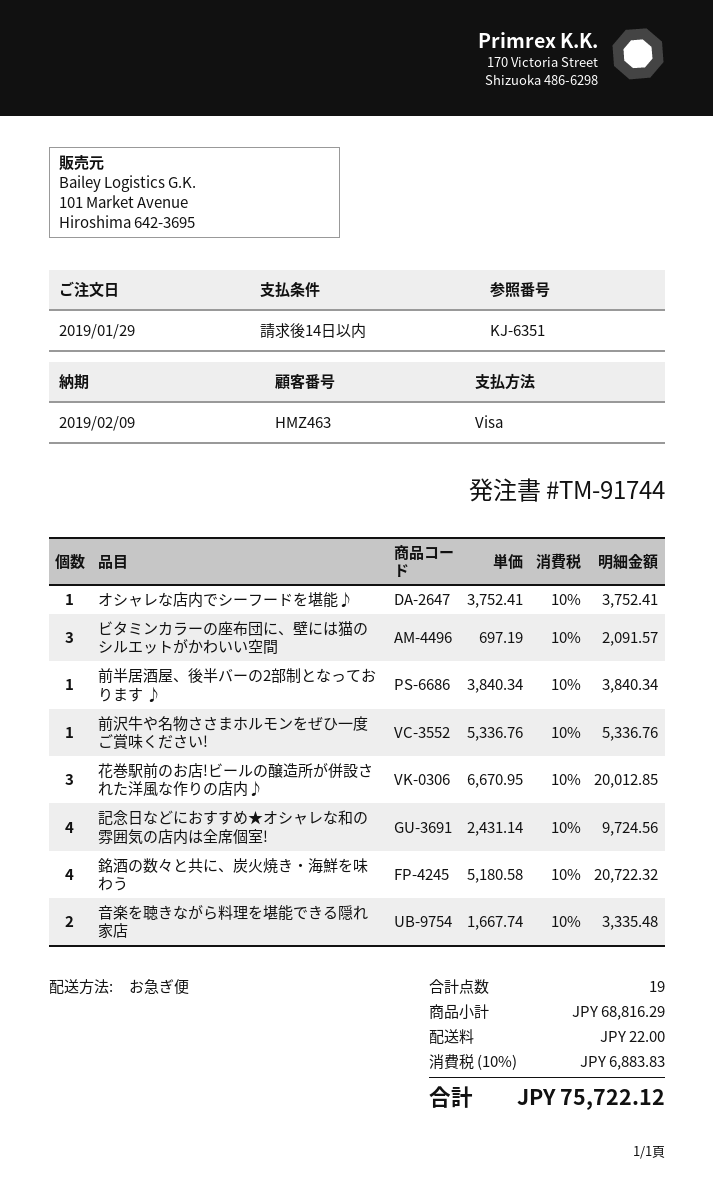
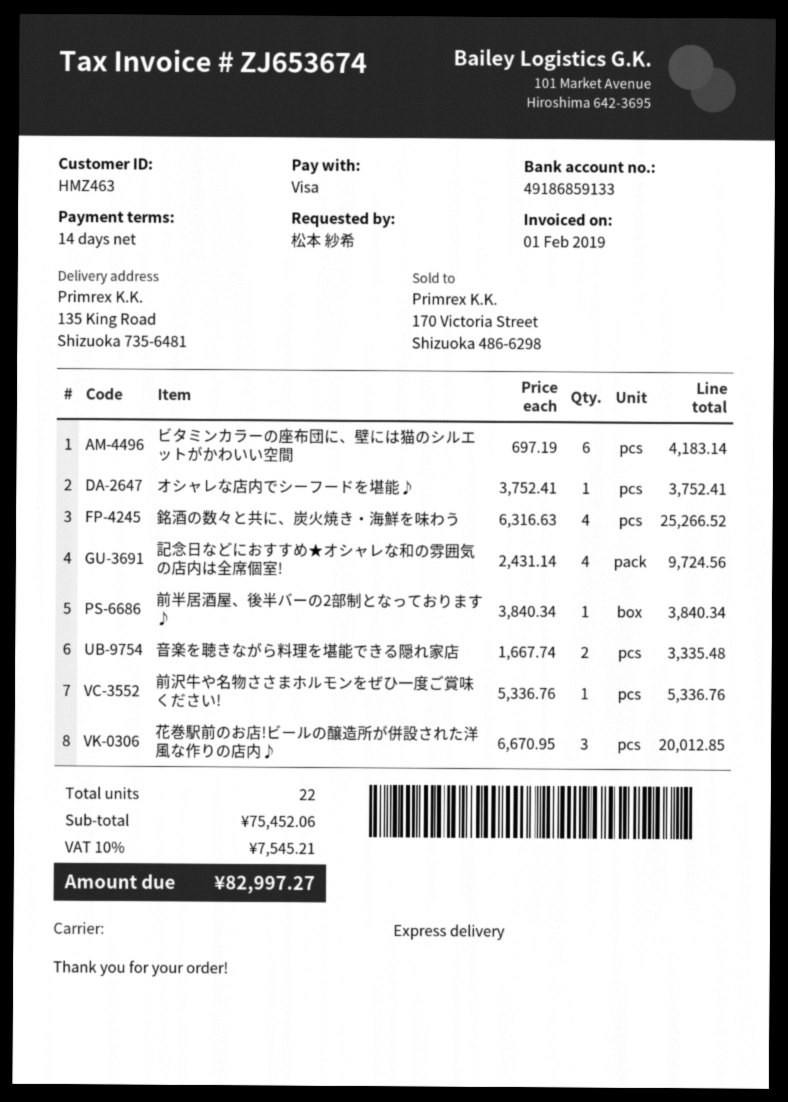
ビタミンカラーの座布団に、壁には猫のシルエットがかわいい空間: 3 x 697.19 = 2091.57 -> 6 x 697.19 = 4183.14
銘酒の数々と共に、炭火焼き・海鮮を味わう: 4 x 5180.58 = 20722.32 -> 4 x 6316.63 = 25266.52
total quantity: 19 -> 22
subtotal: 68816.29 -> 75452.06
shipping: 22.00 -> none
tax: 10% = 6883.83 -> 10% = 7545.21
total: 75722.12 -> 82997.27

